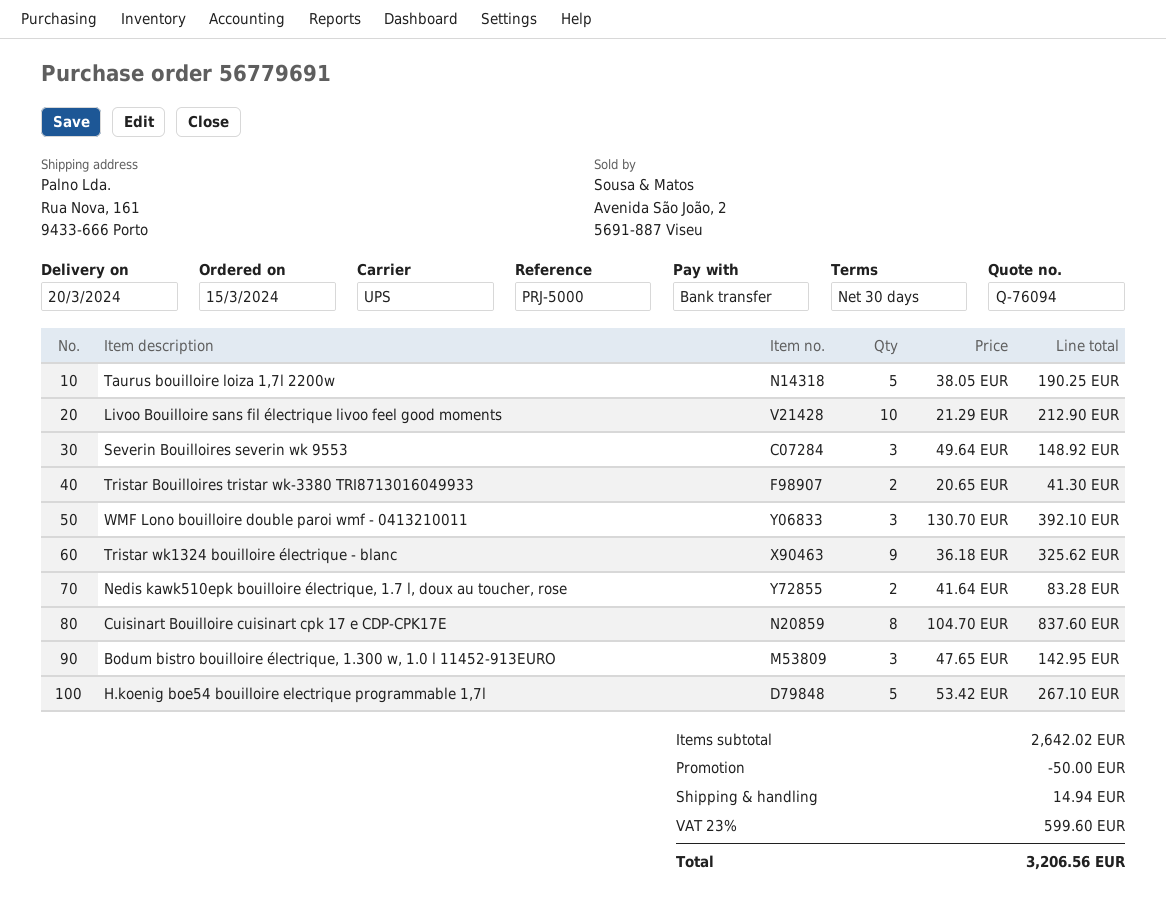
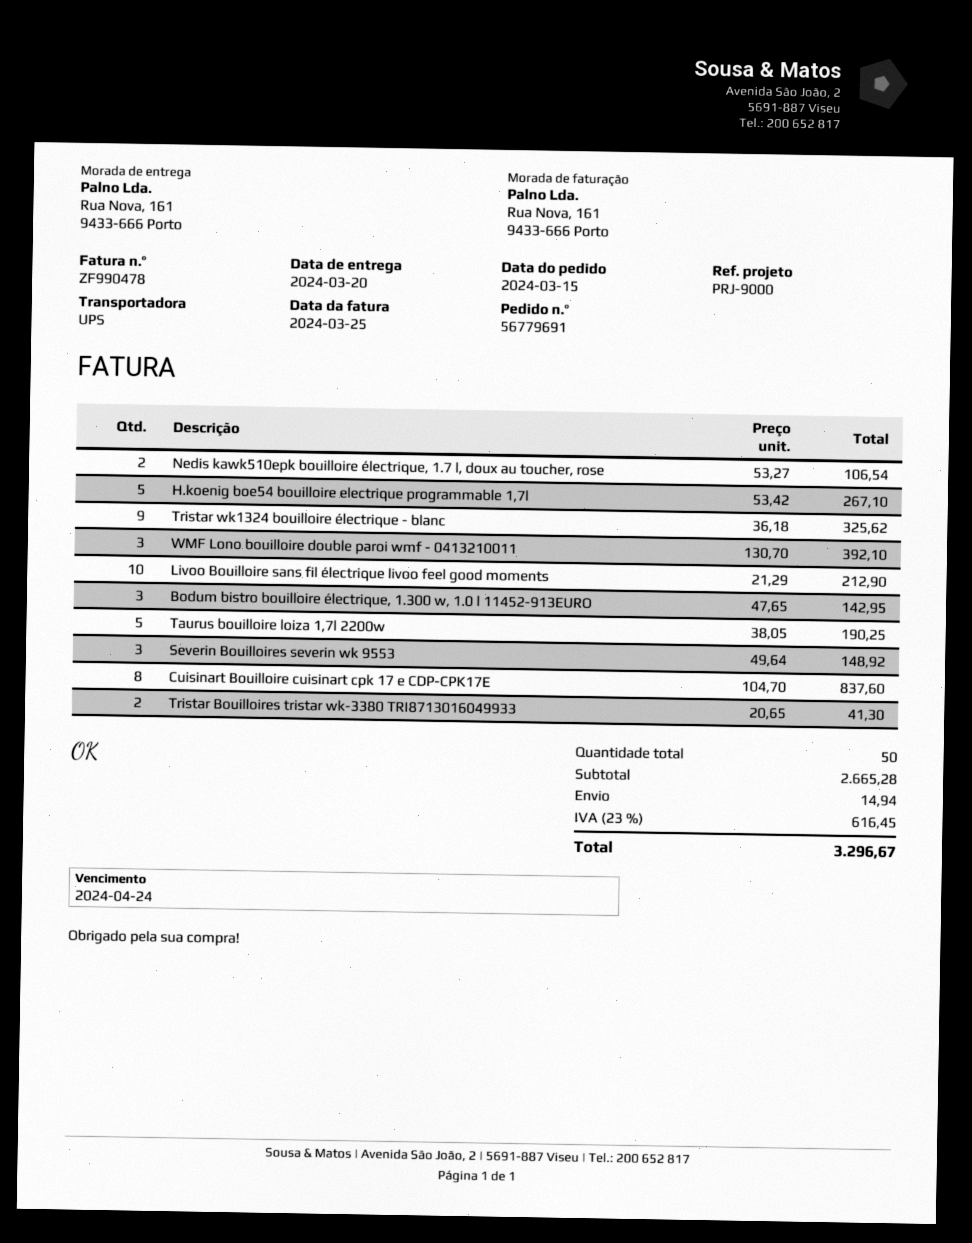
reference: PRJ-5000 -> PRJ-9000
Nedis kawk510epk bouilloire électrique, 1.7 l, doux au toucher, rose: 2 x 41.64 = 83.28 -> 2 x 53.27 = 106.54
subtotal: 2642.02 -> 2665.28
discount: 50.00 -> none
tax: 23% = 599.60 -> 23% = 616.45
total: 3206.56 -> 3296.67

